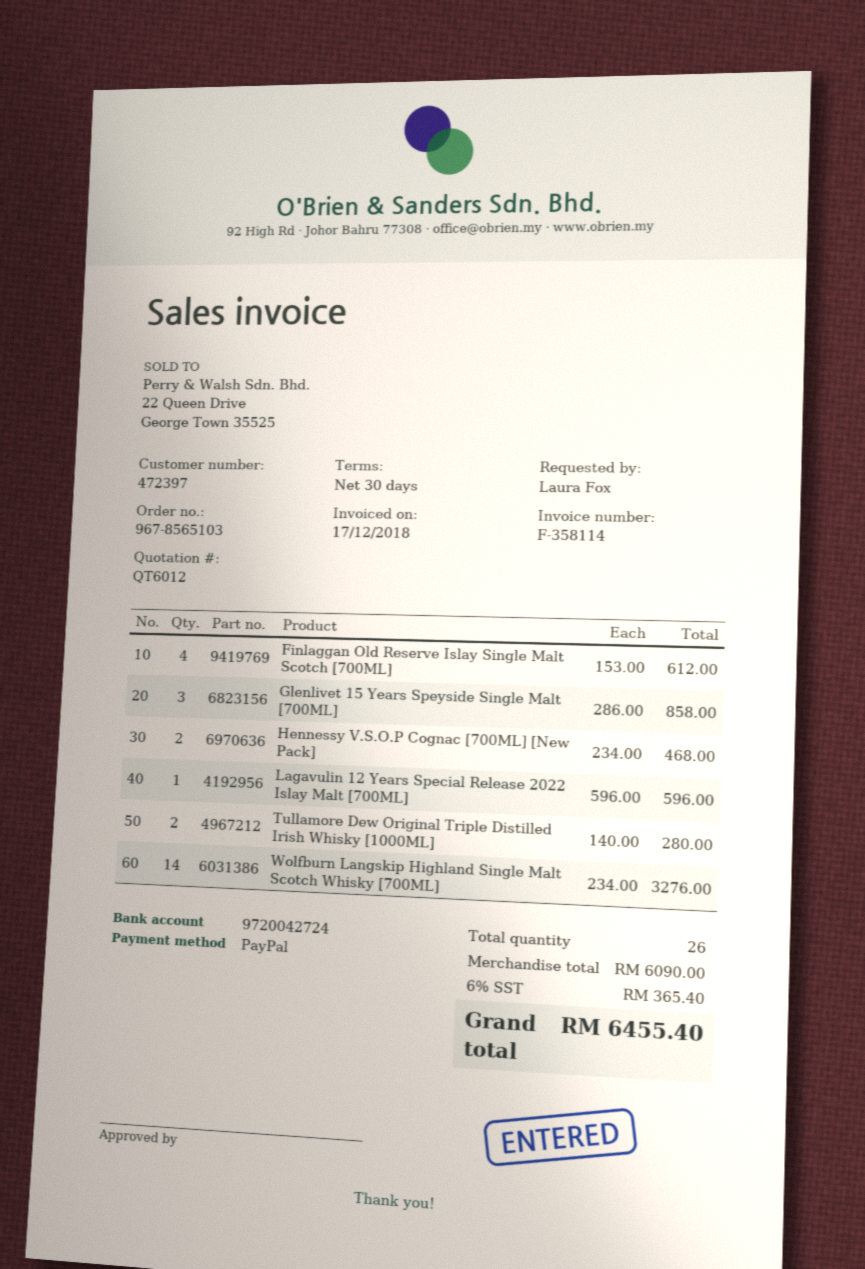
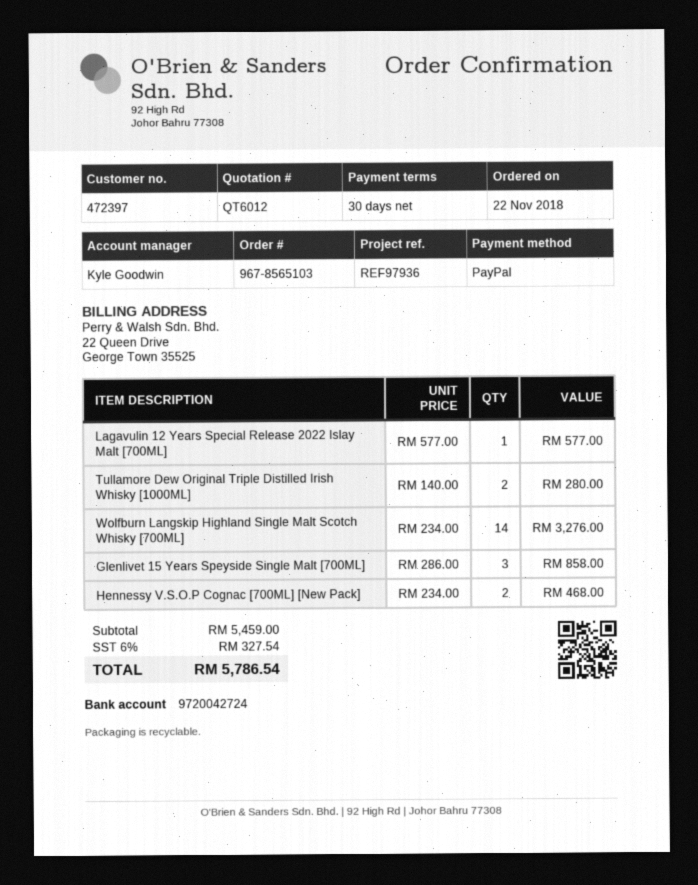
Finlaggan Old Reserve Islay Single Malt Scotch [700ML]: 4 x 153.00 = 612.00 -> none
Lagavulin 12 Years Special Release 2022 Islay Malt [700ML]: 1 x 596.00 = 596.00 -> 1 x 577.00 = 577.00
subtotal: 6090.00 -> 5459.00
tax: 6% = 365.40 -> 6% = 327.54
total: 6455.40 -> 5786.54

